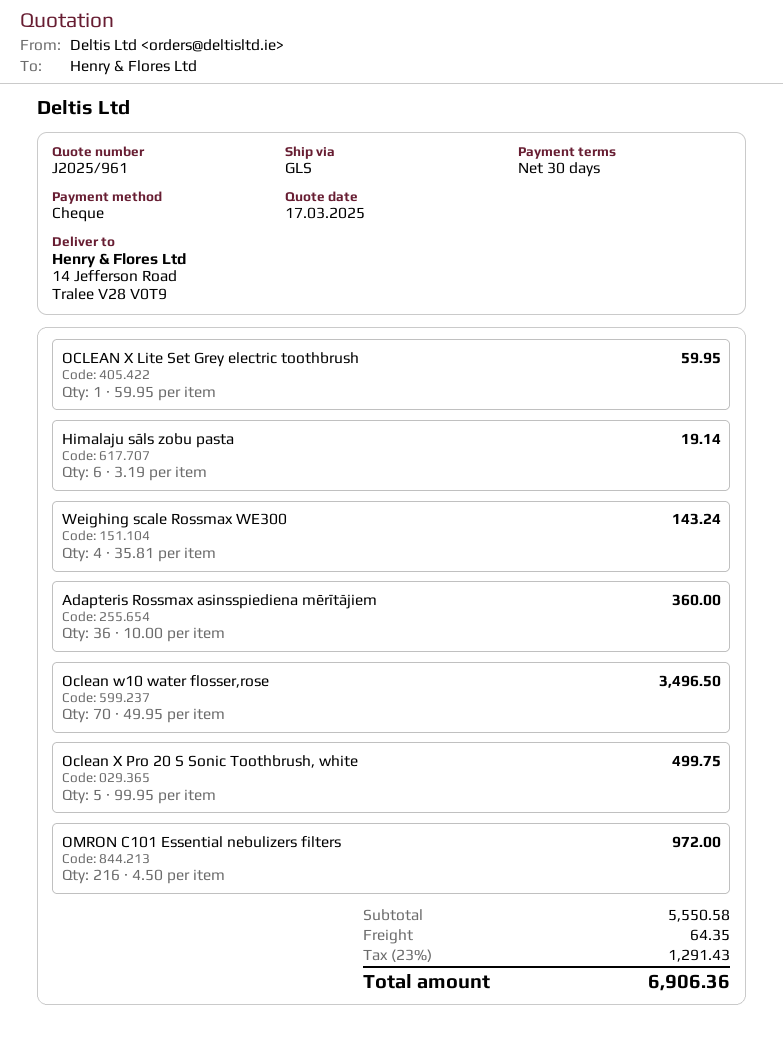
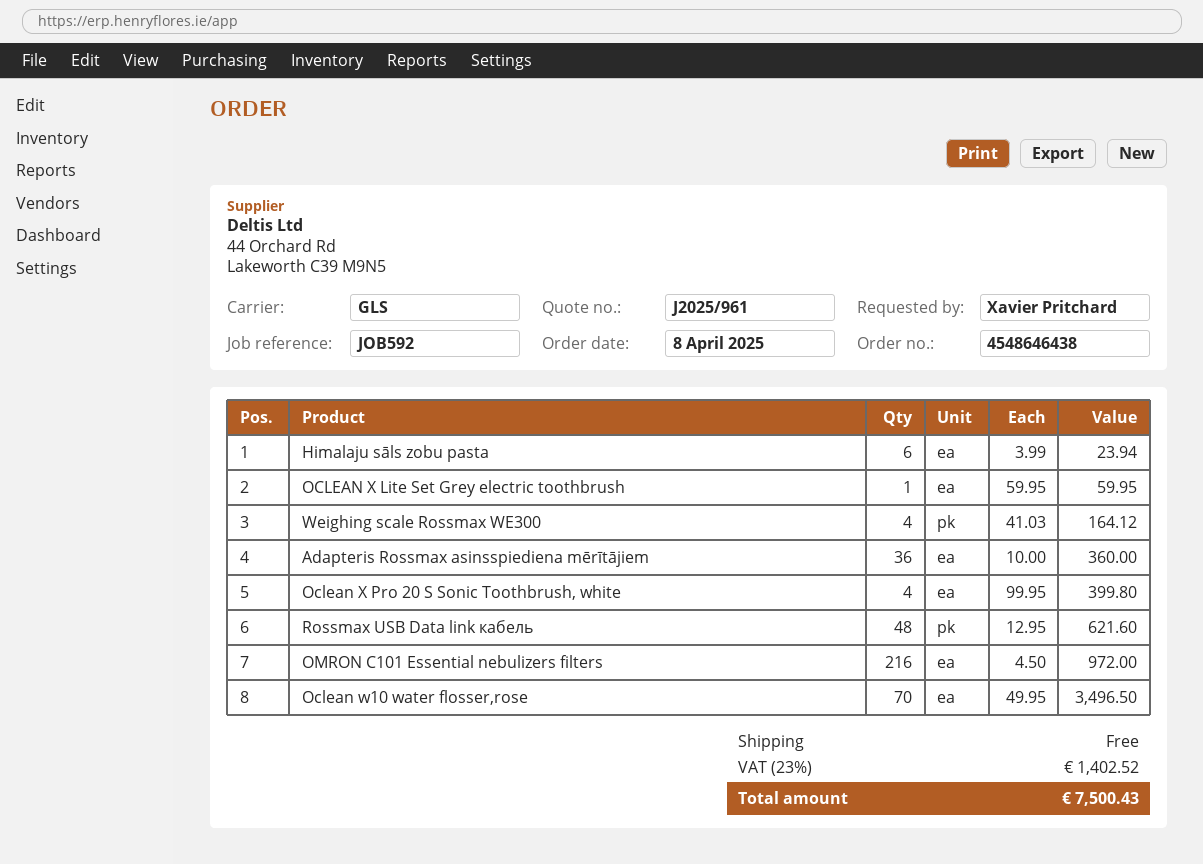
Himalaju sāls zobu pasta: 6 x 3.19 = 19.14 -> 6 x 3.99 = 23.94
Weighing scale Rossmax WE300: 4 x 35.81 = 143.24 -> 4 x 41.03 = 164.12
Oclean X Pro 20 S Sonic Toothbrush, white: 5 x 99.95 = 499.75 -> 4 x 99.95 = 399.80
Rossmax USB Data link кабель: none -> 48 x 12.95 = 621.60
shipping: 64.35 -> 0.00
tax: 23% = 1291.43 -> 23% = 1402.52
total: 6906.36 -> 7500.43

